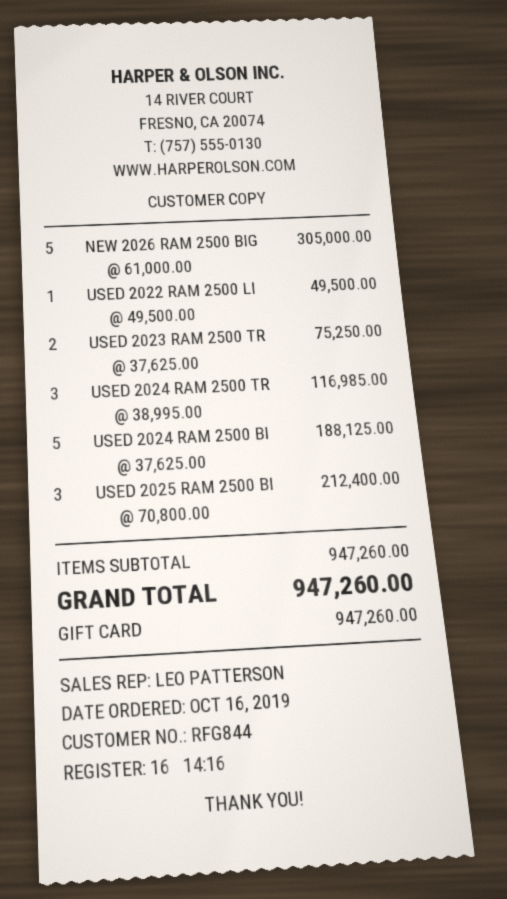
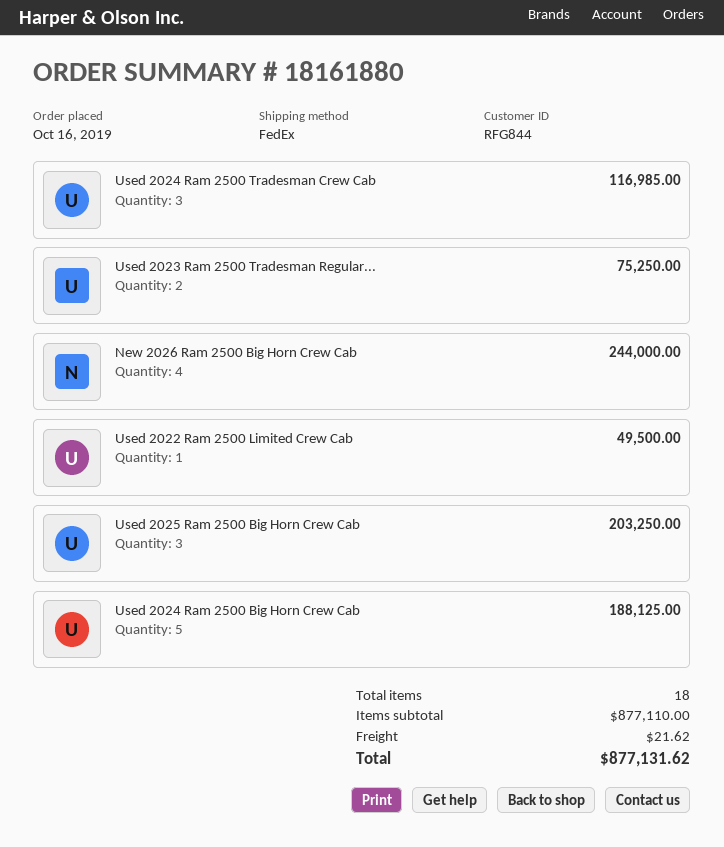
NEW 2026 RAM 2500 BIG: 5 for 305000.00 -> 4 for 244000.00
USED 2025 RAM 2500 BI: 3 for 212400.00 -> 3 for 203250.00
subtotal: 947260.00 -> 877110.00
shipping: none -> 21.62
total: 947260.00 -> 877131.62

